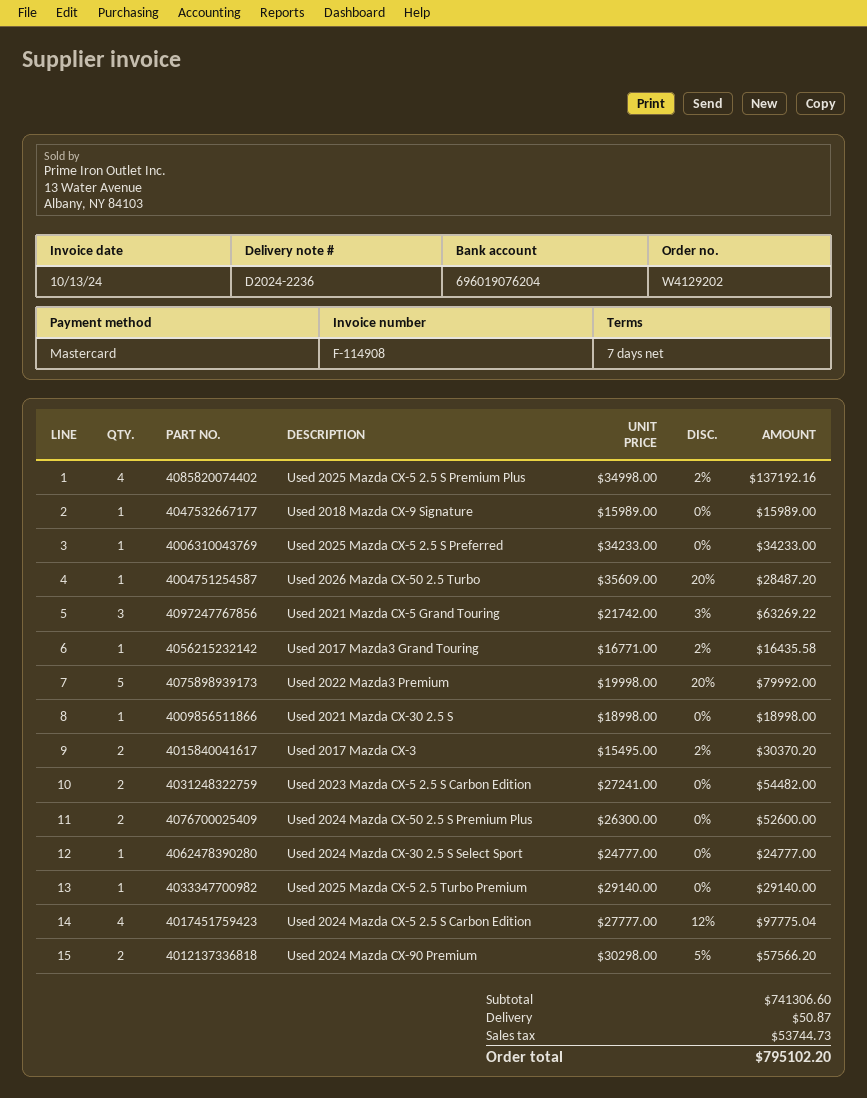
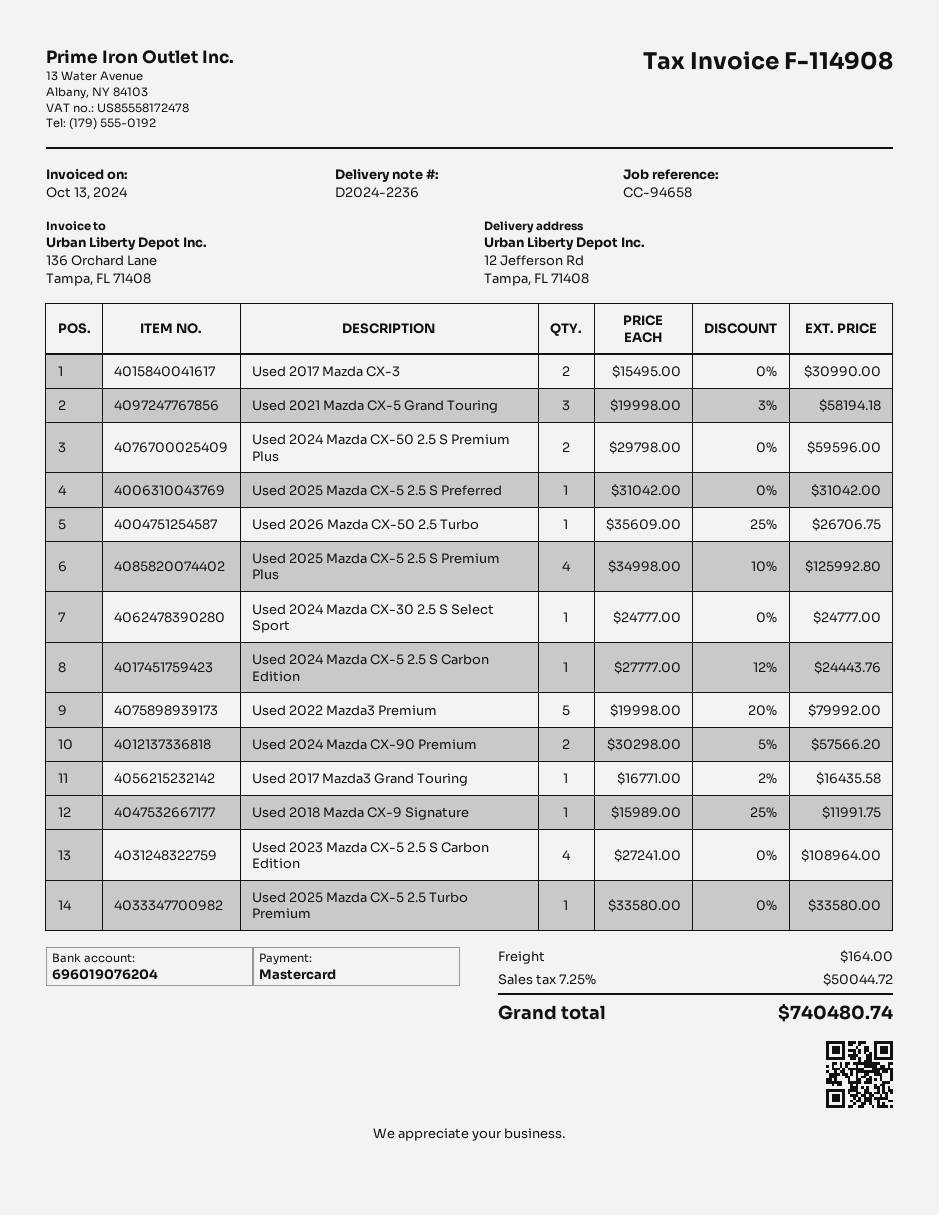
Used 2025 Mazda CX-5 2.5 S Premium Plus: 4 x 34998.00 - 2% = 137192.16 -> 4 x 34998.00 - 10% = 125992.80
Used 2018 Mazda CX-9 Signature: 1 x 15989.00 = 15989.00 -> 1 x 15989.00 - 25% = 11991.75
Used 2025 Mazda CX-5 2.5 S Preferred: 1 x 34233.00 = 34233.00 -> 1 x 31042.00 = 31042.00
Used 2026 Mazda CX-50 2.5 Turbo: 1 x 35609.00 - 20% = 28487.20 -> 1 x 35609.00 - 25% = 26706.75
Used 2021 Mazda CX-5 Grand Touring: 3 x 21742.00 - 3% = 63269.22 -> 3 x 19998.00 - 3% = 58194.18
Used 2021 Mazda CX-30 2.5 S: 1 x 18998.00 = 18998.00 -> none
Used 2017 Mazda CX-3: 2 x 15495.00 - 2% = 30370.20 -> 2 x 15495.00 = 30990.00
Used 2023 Mazda CX-5 2.5 S Carbon Edition: 2 x 27241.00 = 54482.00 -> 4 x 27241.00 = 108964.00
Used 2024 Mazda CX-50 2.5 S Premium Plus: 2 x 26300.00 = 52600.00 -> 2 x 29798.00 = 59596.00
Used 2025 Mazda CX-5 2.5 Turbo Premium: 1 x 29140.00 = 29140.00 -> 1 x 33580.00 = 33580.00
Used 2024 Mazda CX-5 2.5 S Carbon Edition: 4 x 27777.00 - 12% = 97775.04 -> 1 x 27777.00 - 12% = 24443.76
shipping: 50.87 -> 164.00
tax: 53744.73 -> 50044.72
total: 795102.20 -> 740480.74

